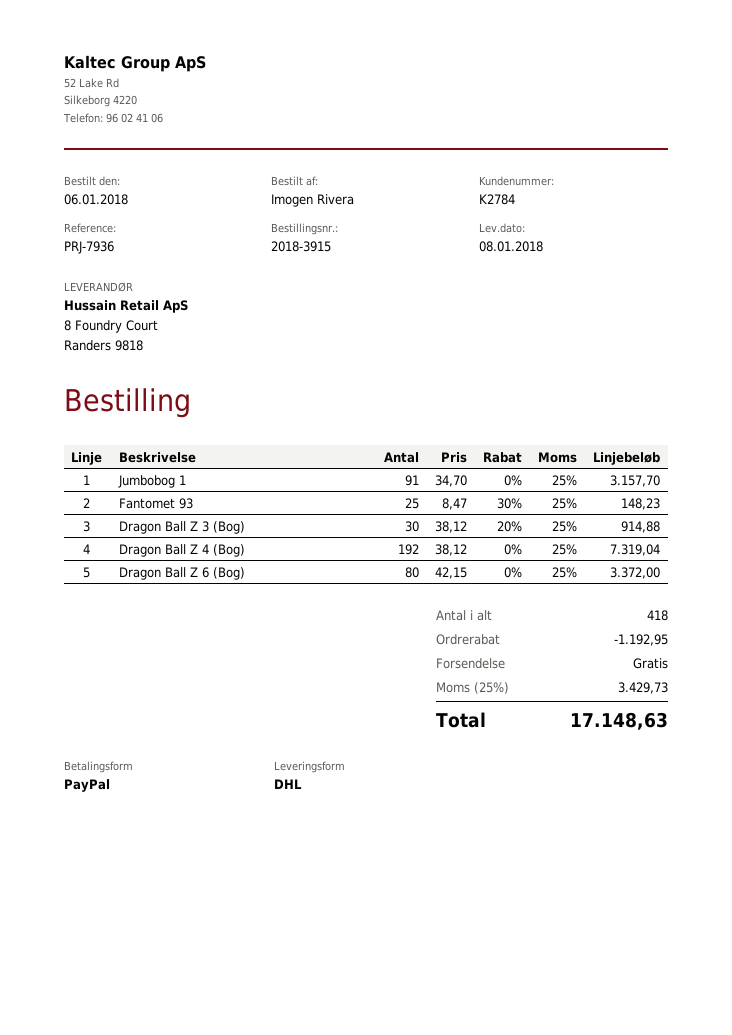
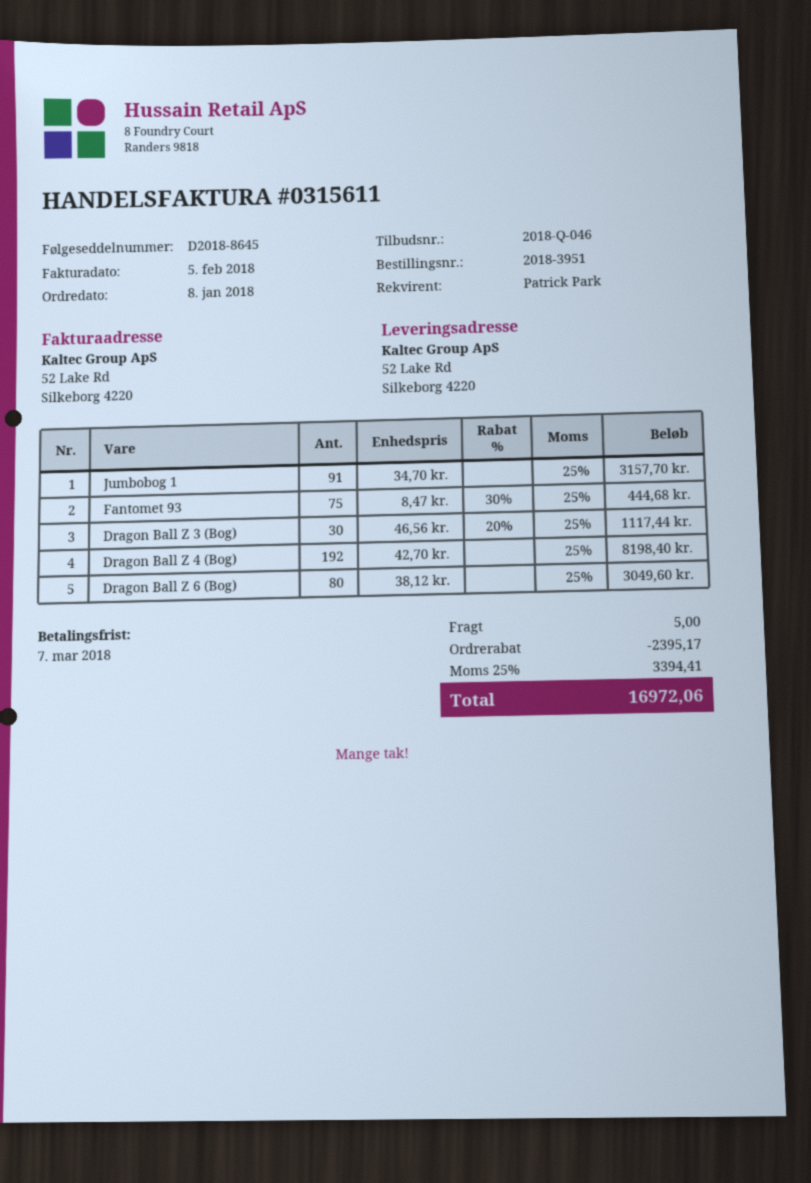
order number: 2018-3915 -> 2018-3951
order date: 2018-01-06 -> 2018-01-08
ordered by: Imogen Rivera -> Patrick Park
Fantomet 93: 25 x 8.47 - 30% = 148.23 -> 75 x 8.47 - 30% = 444.68
Dragon Ball Z 3 (Bog): 30 x 38.12 - 20% = 914.88 -> 30 x 46.56 - 20% = 1117.44
Dragon Ball Z 4 (Bog): 192 x 38.12 = 7319.04 -> 192 x 42.70 = 8198.40
Dragon Ball Z 6 (Bog): 80 x 42.15 = 3372.00 -> 80 x 38.12 = 3049.60
discount: 1192.95 -> 2395.17
shipping: 0.00 -> 5.00
tax: 25% = 3429.73 -> 25% = 3394.41
total: 17148.63 -> 16972.06

